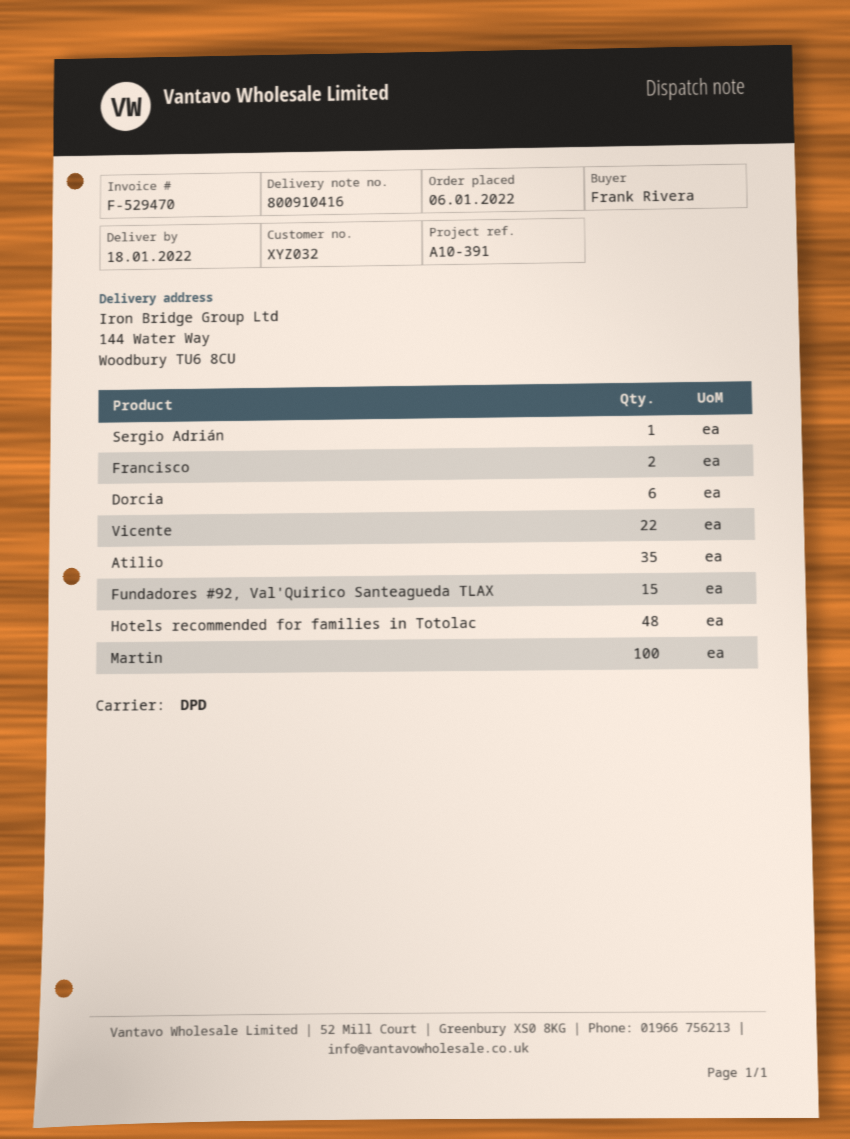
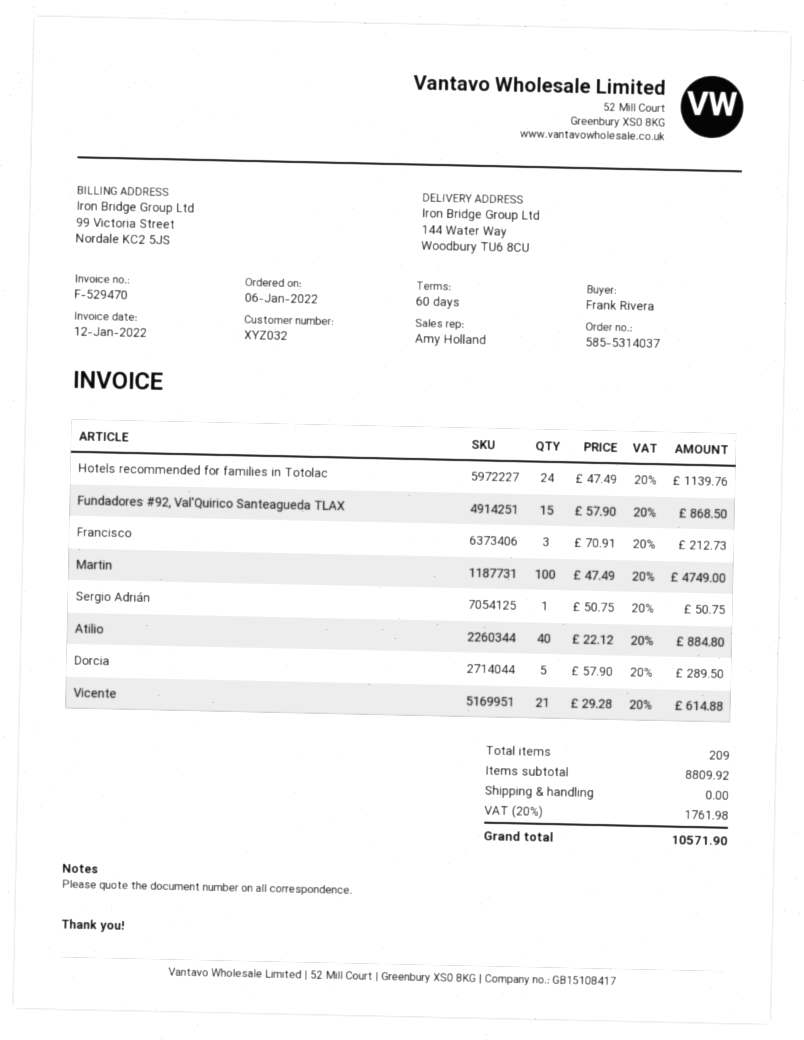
Francisco: 2 -> 3
Dorcia: 6 -> 5
Vicente: 22 -> 21
Atilio: 35 -> 40
Hotels recommended for families in Totolac: 48 -> 24

